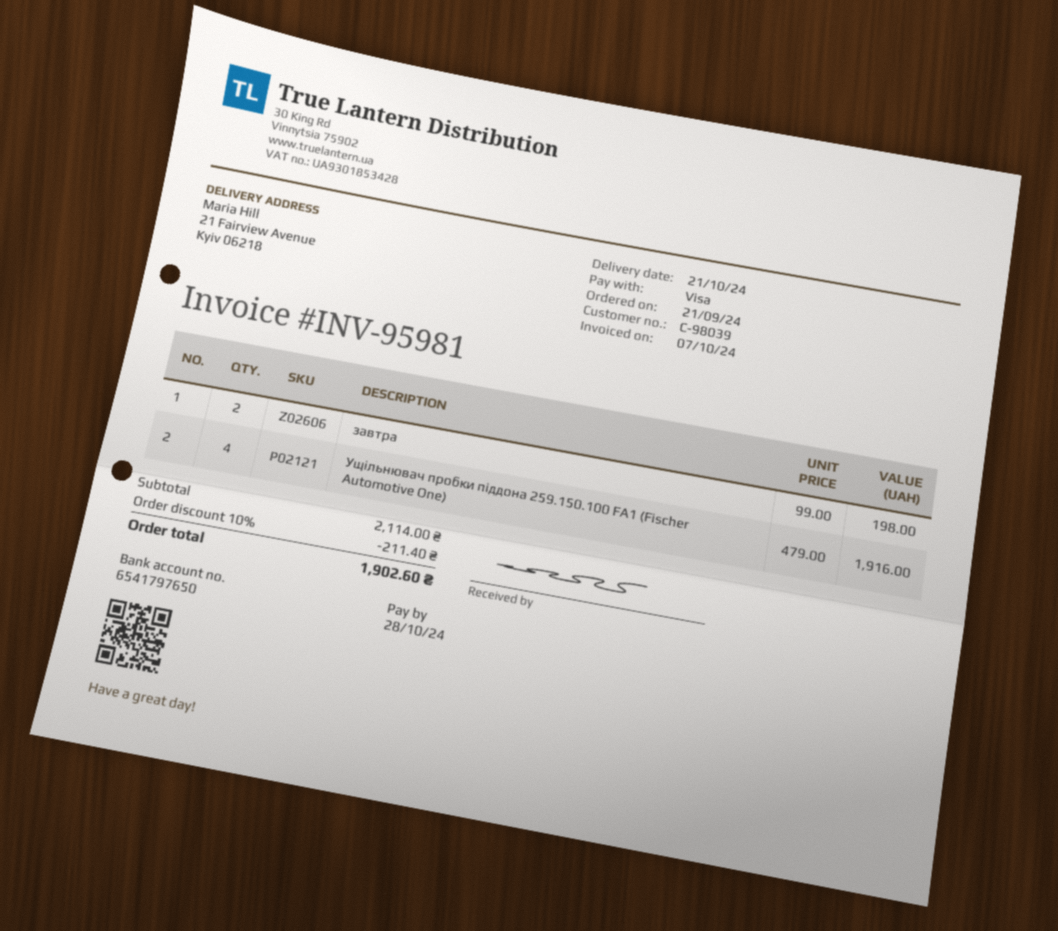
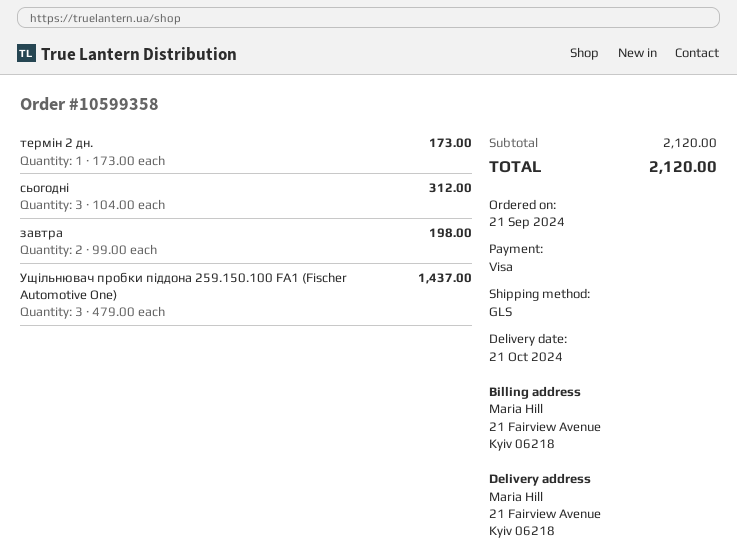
Ущільнювач пробки піддона 259.150.100 FA1 (Fischer Automotive One): 4 x 479.00 = 1916.00 -> 3 x 479.00 = 1437.00
термін 2 дн.: none -> 1 x 173.00 = 173.00
сьогодні: none -> 3 x 104.00 = 312.00
subtotal: 2114.00 -> 2120.00
discount: 10% = 211.40 -> none
total: 1902.60 -> 2120.00

